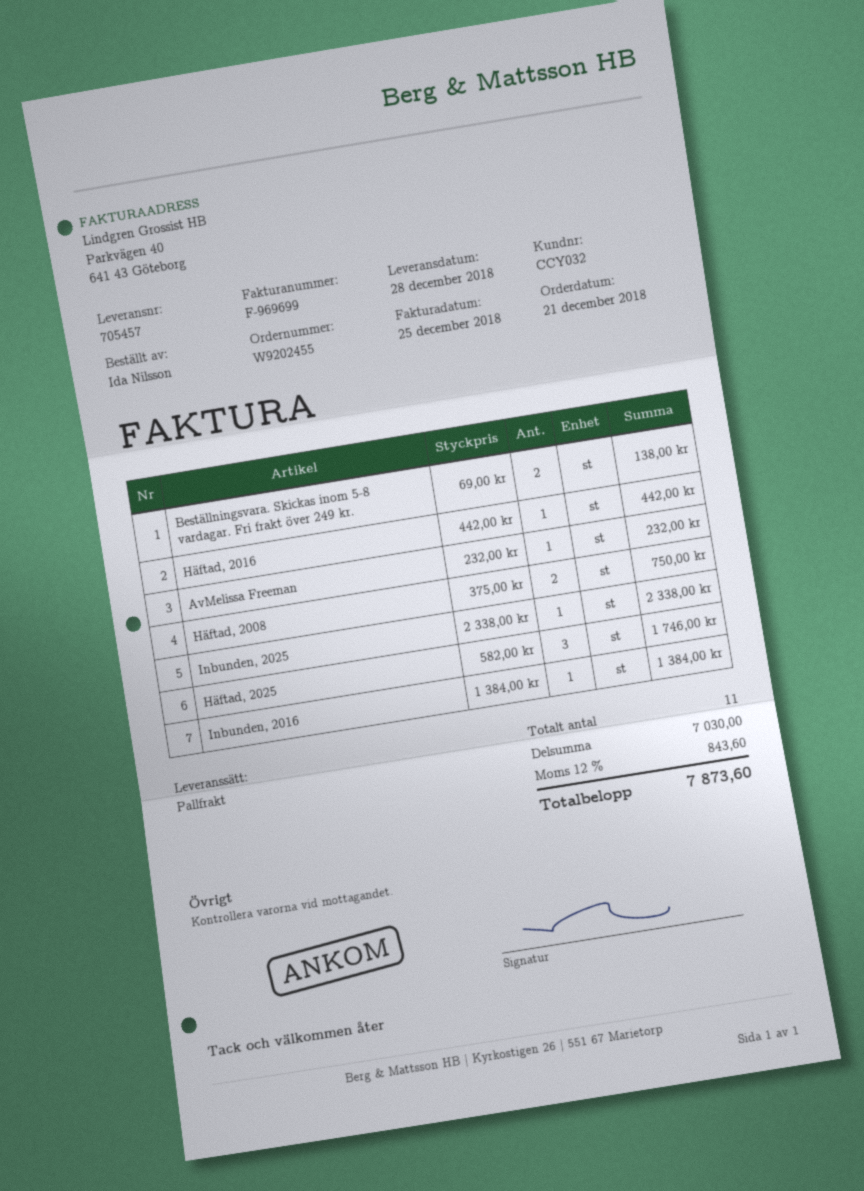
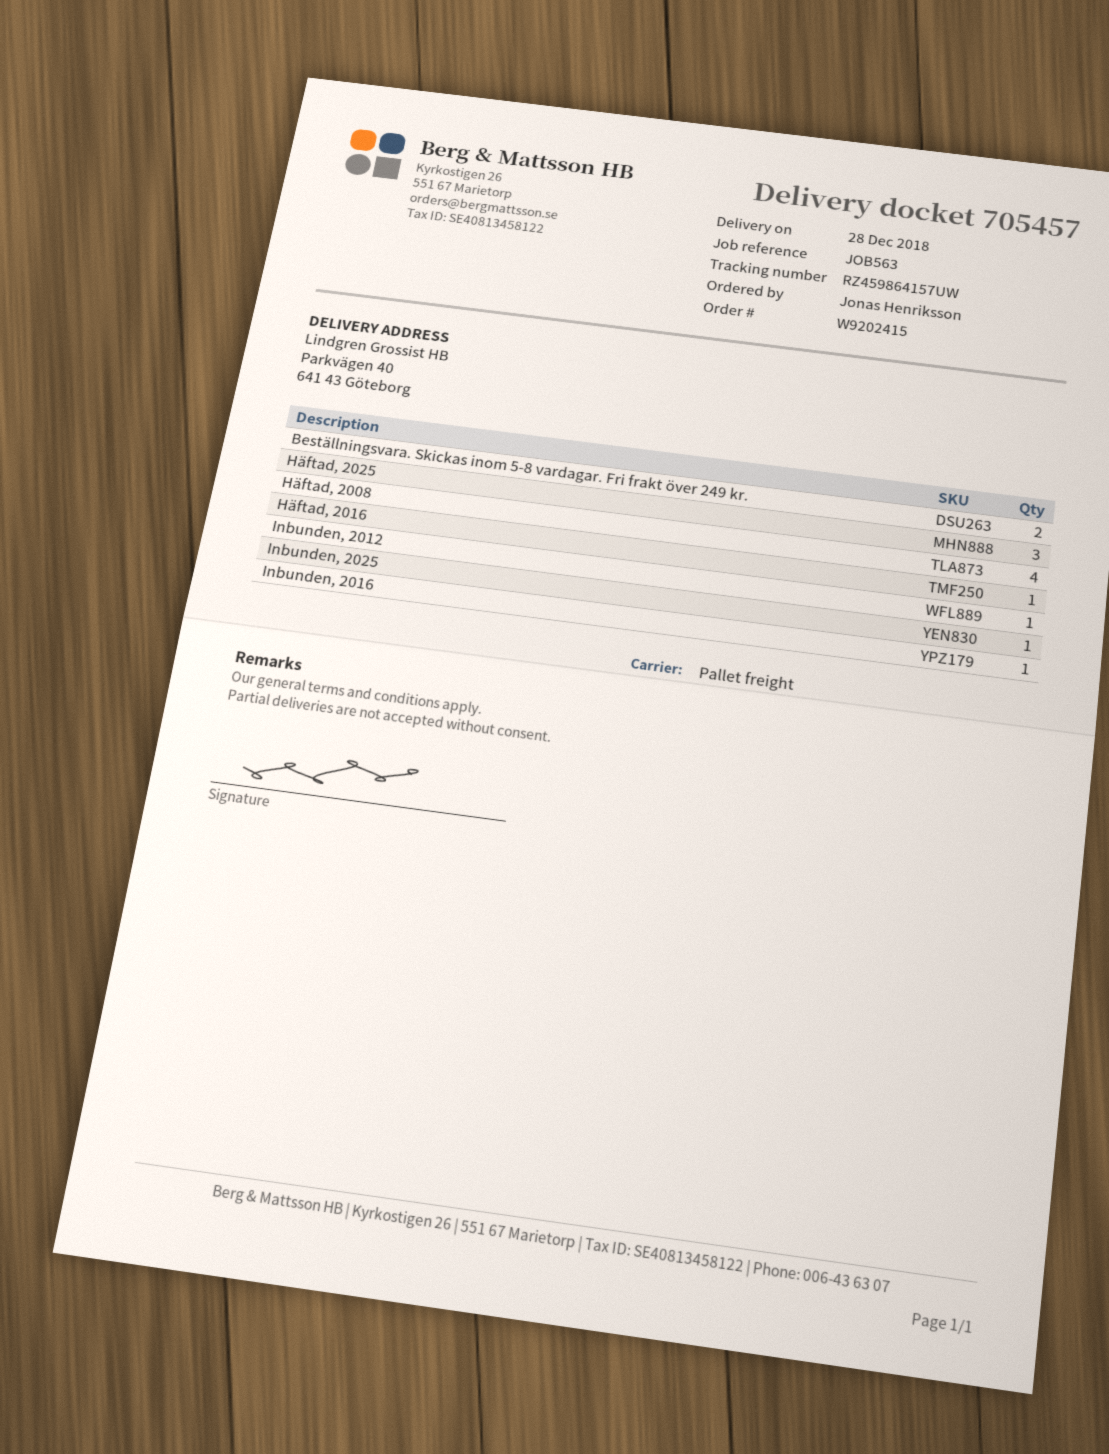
order number: W9202455 -> W9202415
ordered by: Ida Nilsson -> Jonas Henriksson
AvMelissa Freeman: 1 -> none
Häftad, 2008: 2 -> 4
Inbunden, 2012: none -> 1

